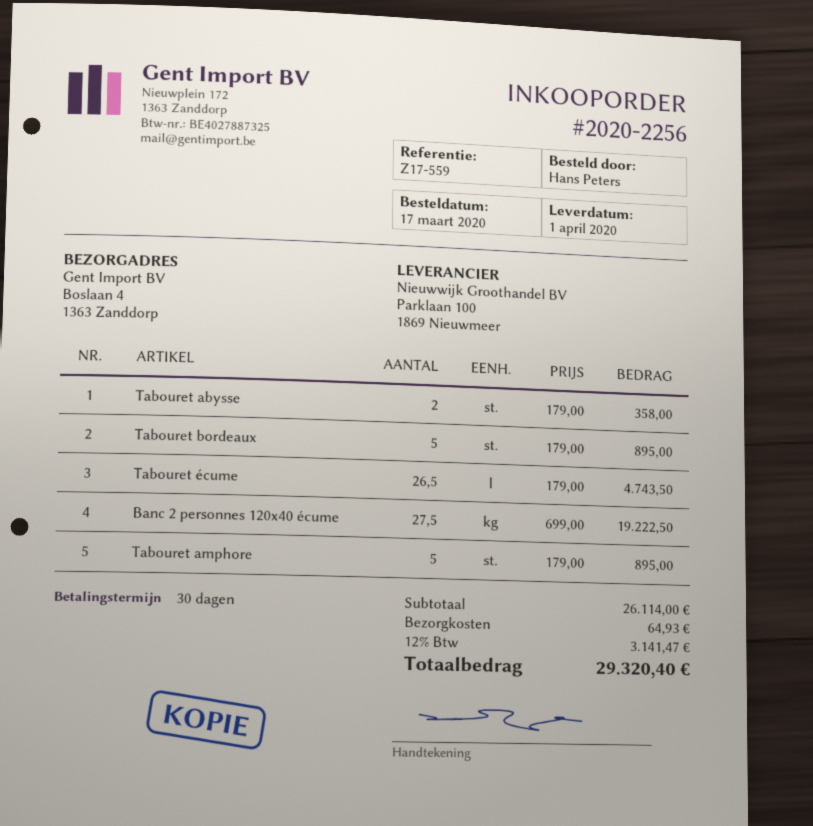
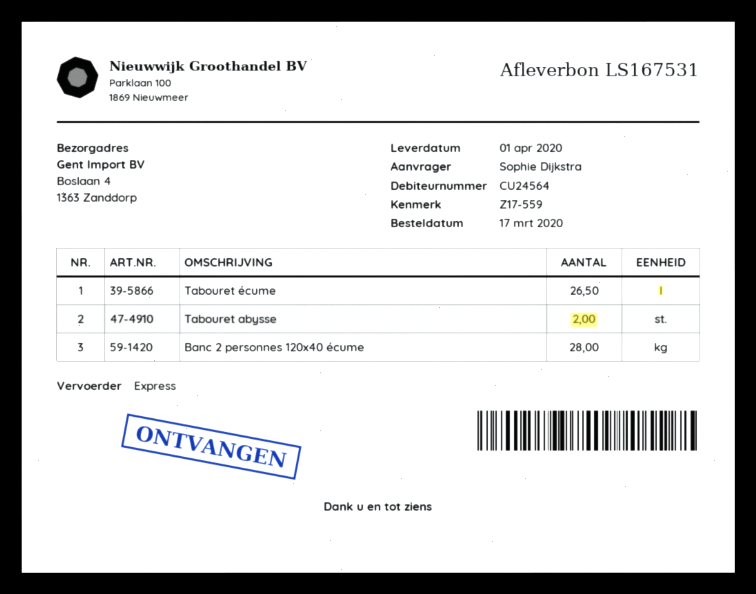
ordered by: Hans Peters -> Sophie Dijkstra
Tabouret bordeaux: 5 -> none
Banc 2 personnes 120x40 écume: 27.5 -> 28
Tabouret amphore: 5 -> none

